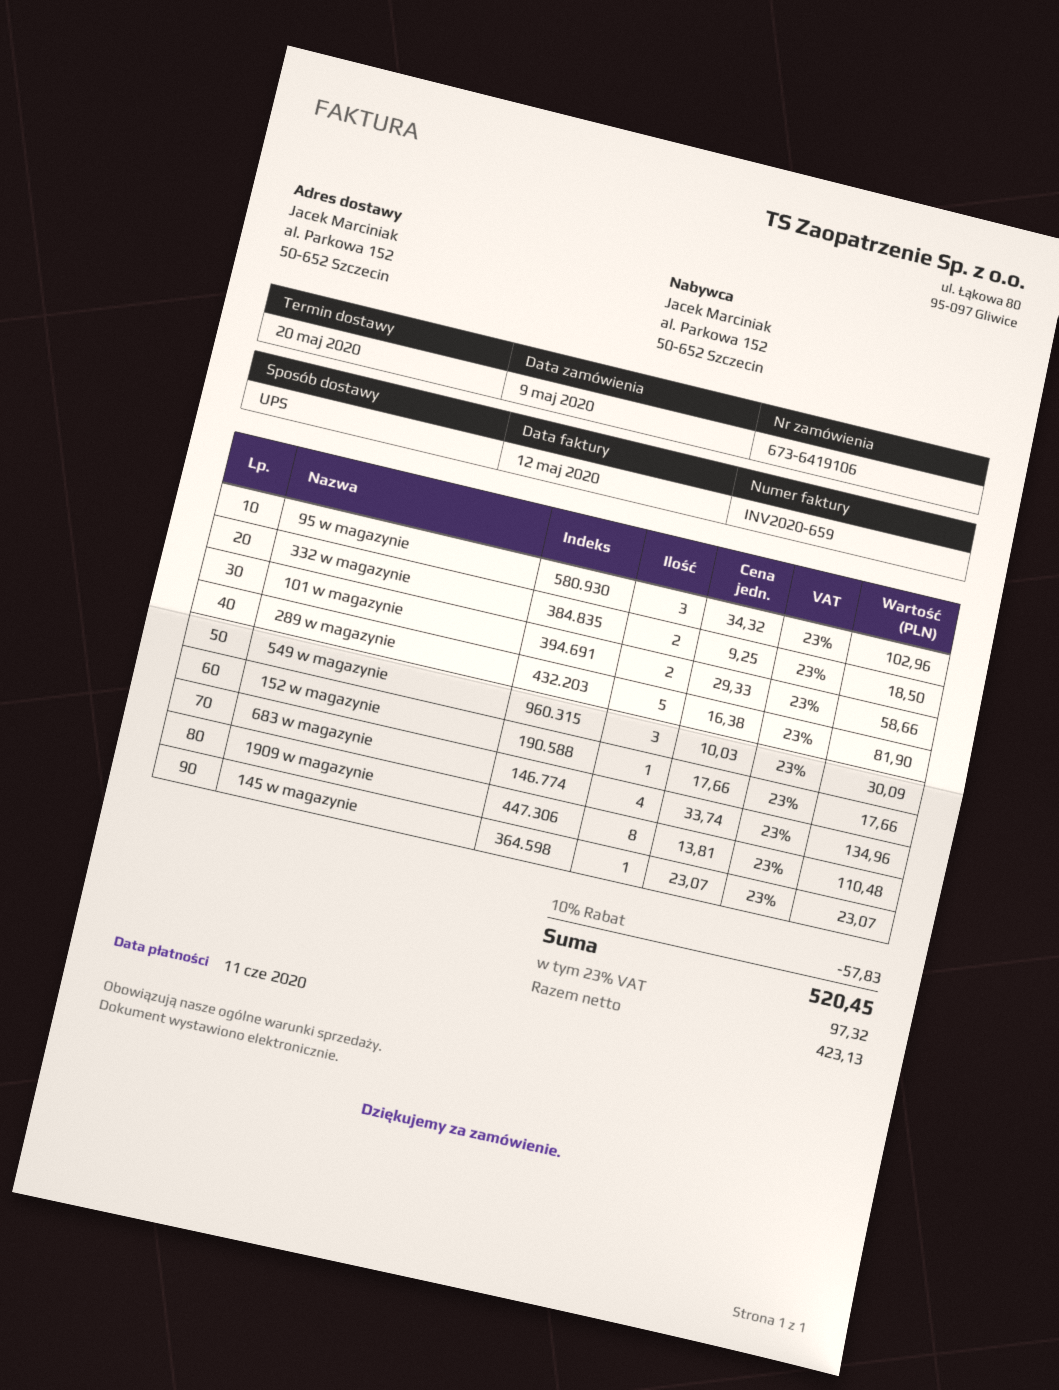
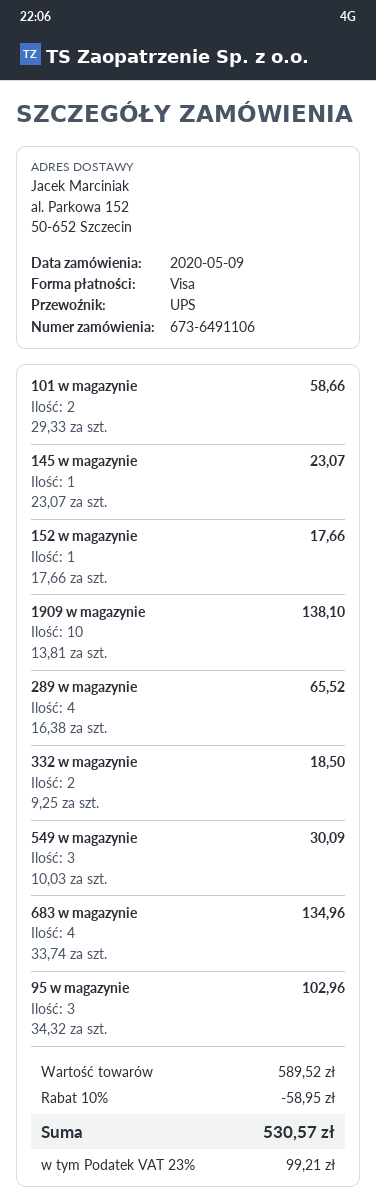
order number: 673-6419106 -> 673-6491106
289 w magazynie: 5 x 16.38 = 81.90 -> 4 x 16.38 = 65.52
1909 w magazynie: 8 x 13.81 = 110.48 -> 10 x 13.81 = 138.10
discount: 10% = 57.83 -> 10% = 58.95
tax: 23% = 97.32 -> 23% = 99.21
total: 520.45 -> 530.57

